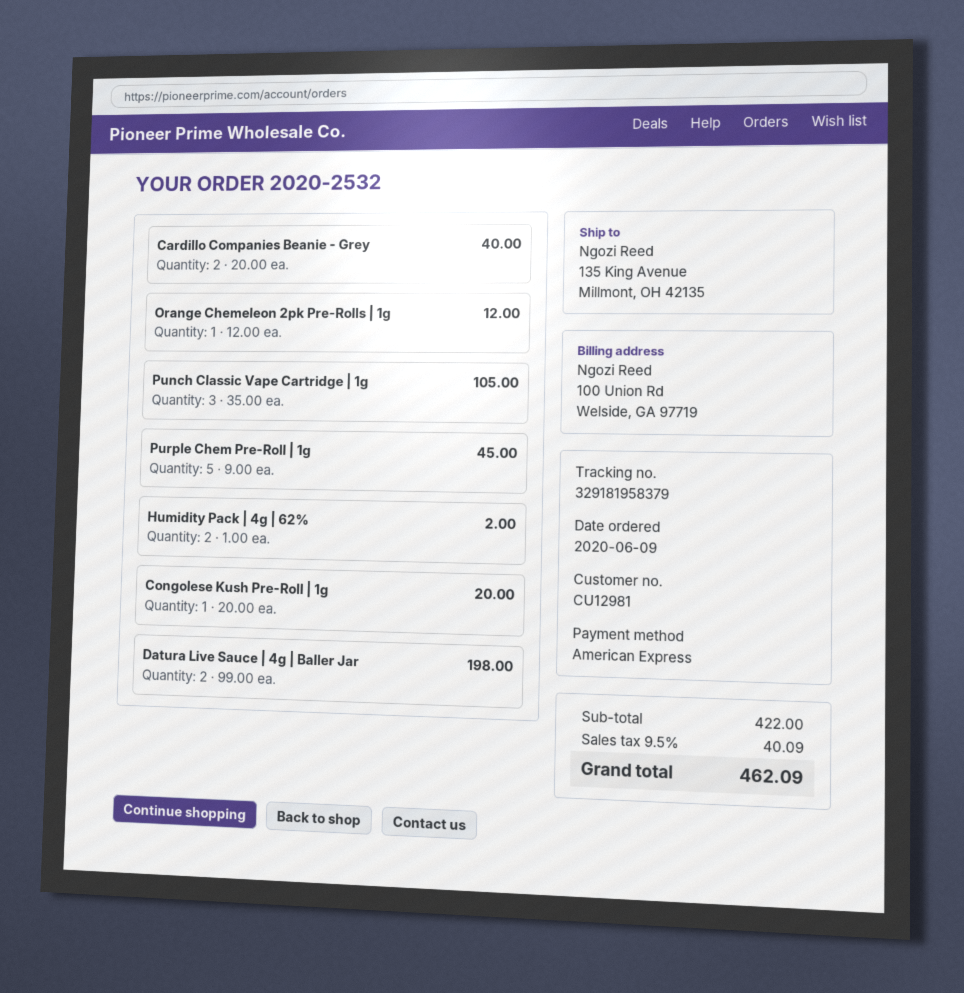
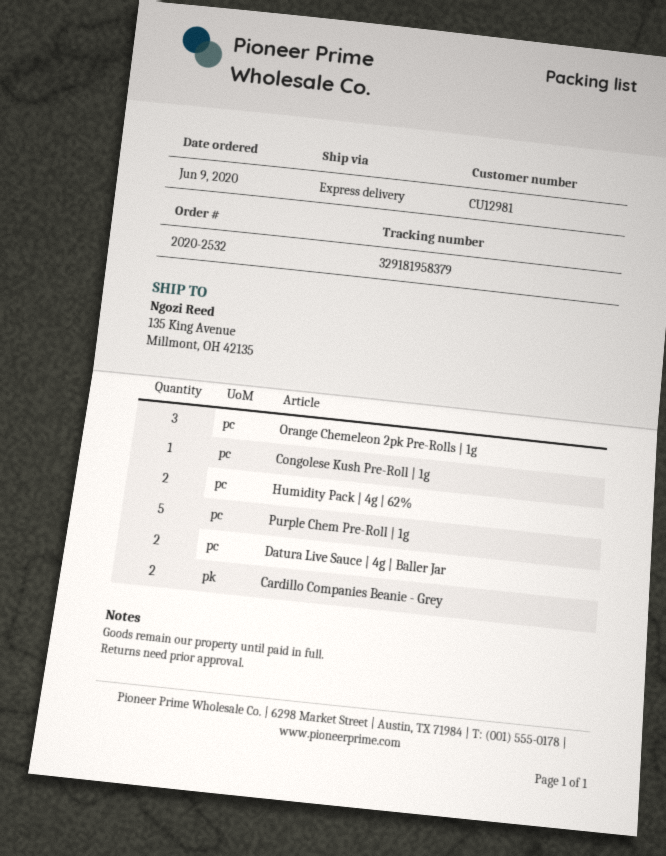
Orange Chemeleon 2pk Pre-Rolls | 1g: 1 -> 3
Punch Classic Vape Cartridge | 1g: 3 -> none

